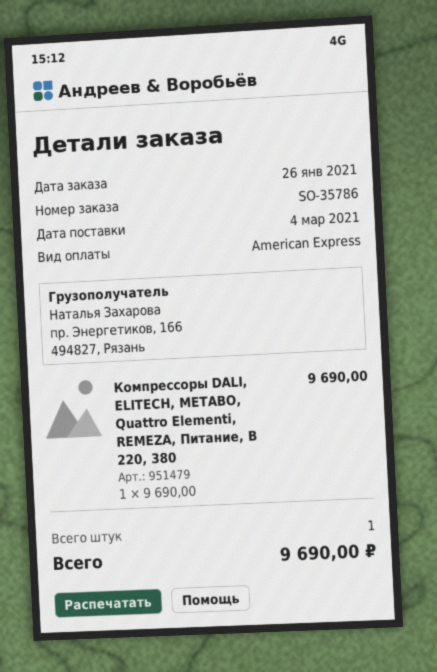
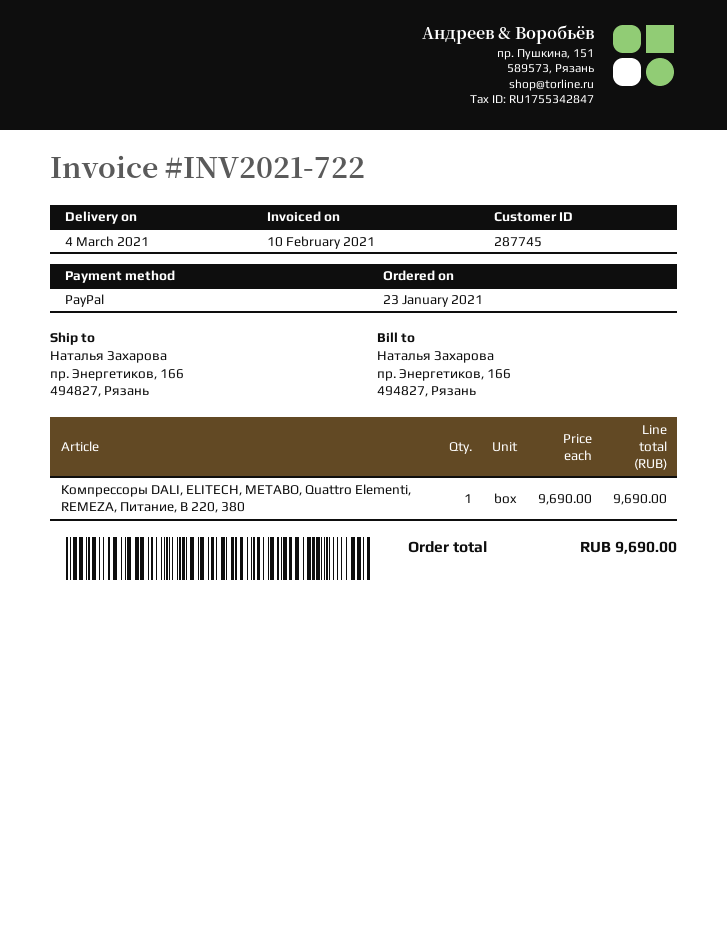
order date: 2021-01-26 -> 2021-01-23
payment method: American Express -> PayPal

